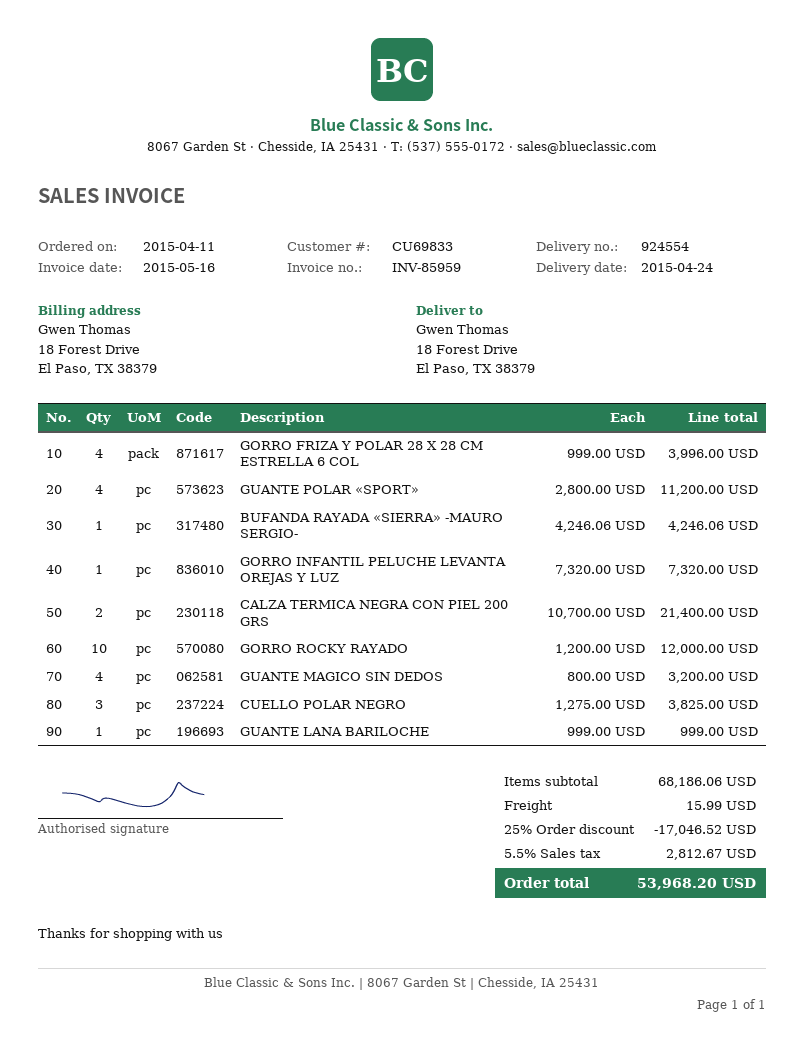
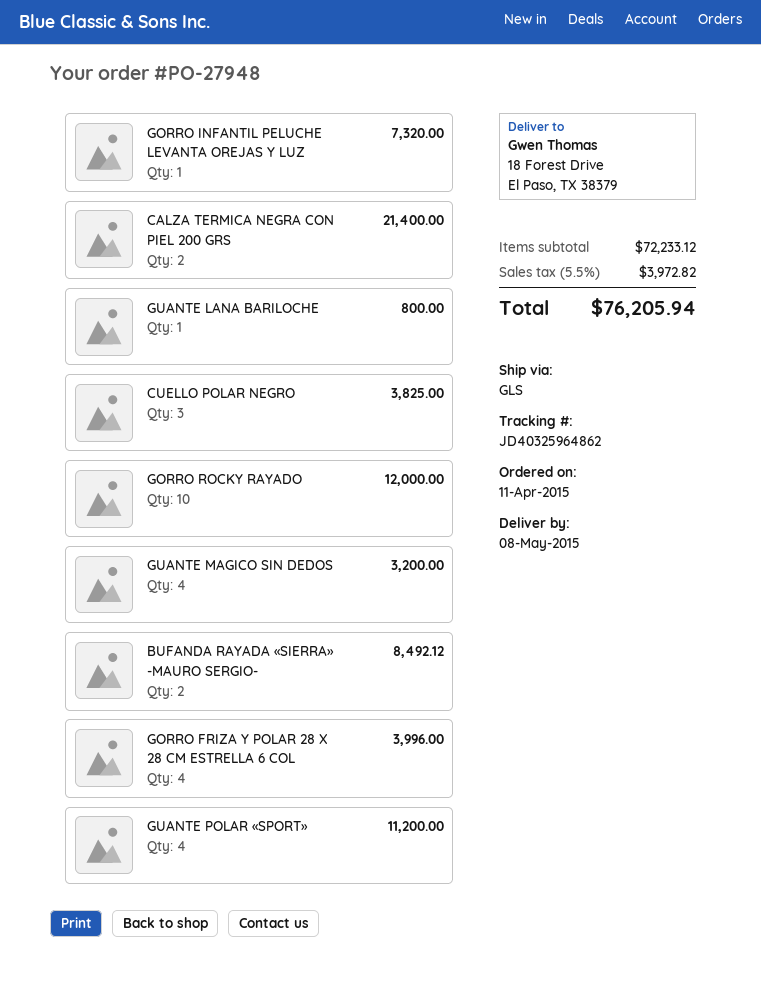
delivery date: 2015-04-24 -> 2015-05-08
BUFANDA RAYADA «SIERRA» -MAURO SERGIO-: 1 for 4246.06 -> 2 for 8492.12
GUANTE LANA BARILOCHE: 1 for 999.00 -> 1 for 800.00
subtotal: 68186.06 -> 72233.12
discount: 25% = 17046.52 -> none
shipping: 15.99 -> none
tax: 5.5% = 2812.67 -> 5.5% = 3972.82
total: 53968.20 -> 76205.94

